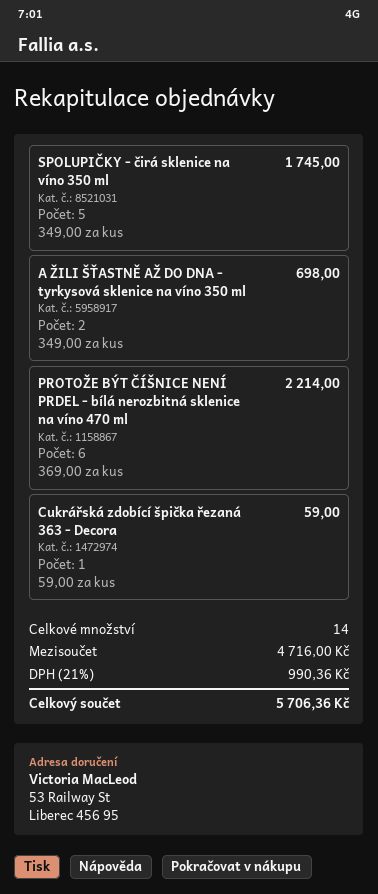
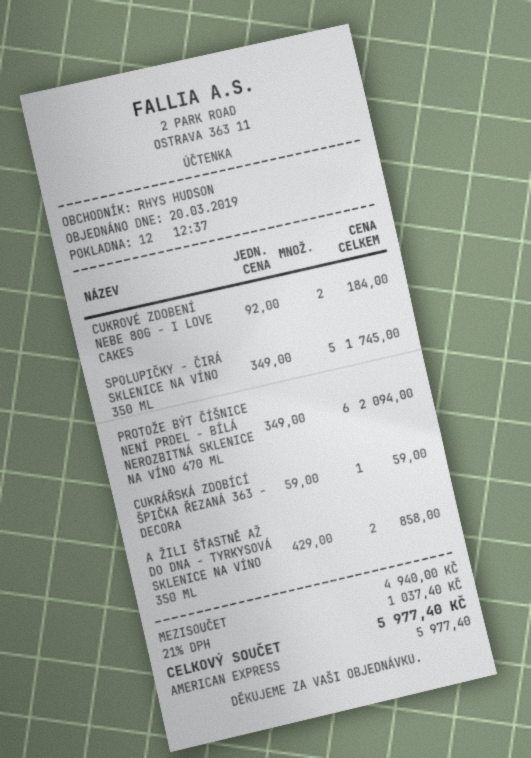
A ŽILI ŠŤASTNĚ AŽ DO DNA - tyrkysová sklenice na víno 350 ml: 2 x 349.00 = 698.00 -> 2 x 429.00 = 858.00
PROTOŽE BÝT ČÍŠNICE NENÍ PRDEL - bílá nerozbitná sklenice na víno 470 ml: 6 x 369.00 = 2214.00 -> 6 x 349.00 = 2094.00
CUKROVÉ ZDOBENÍ NEBE 80G - I LOVE CAKES: none -> 2 x 92.00 = 184.00
subtotal: 4716.00 -> 4940.00
tax: 21% = 990.36 -> 21% = 1037.40
total: 5706.36 -> 5977.40

